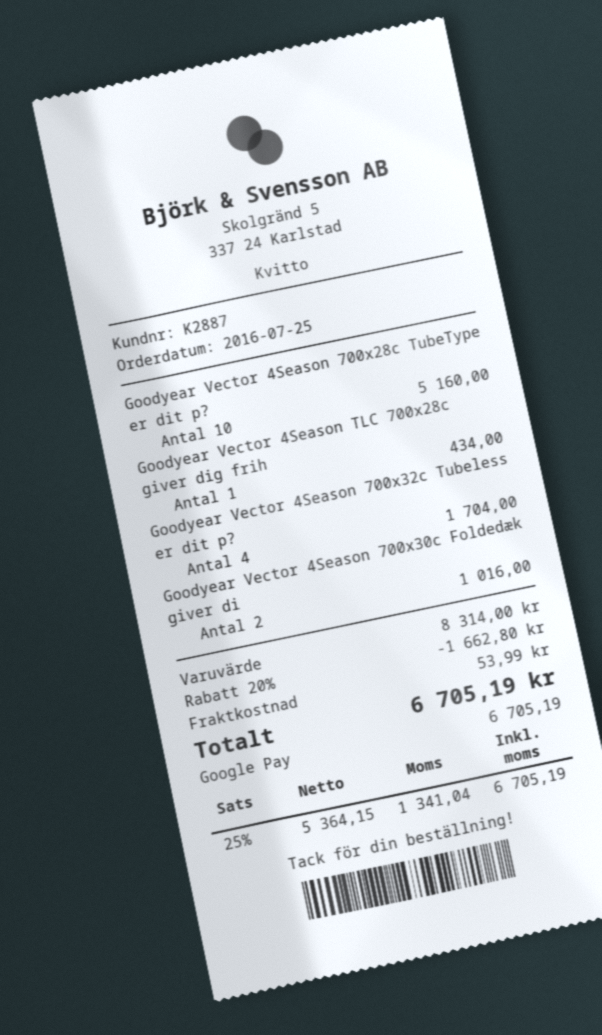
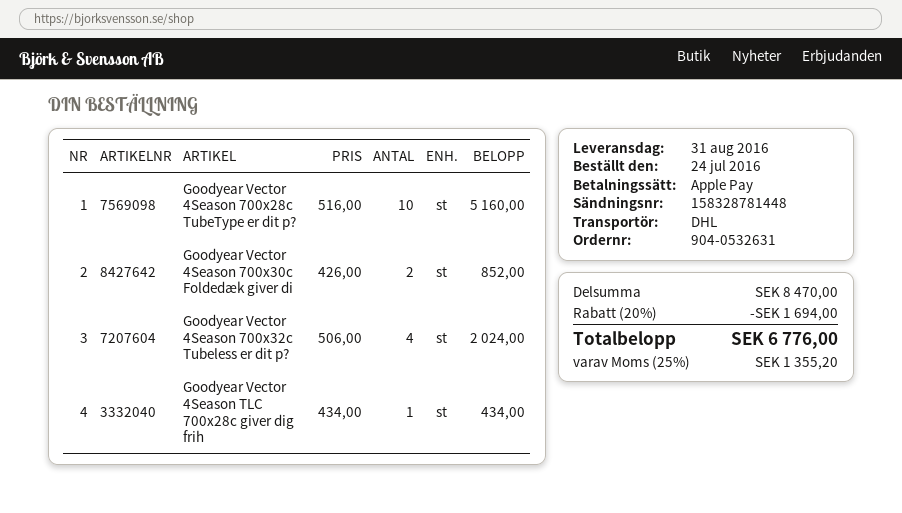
order date: 2016-07-25 -> 2016-07-24
payment method: Google Pay -> Apple Pay
Goodyear Vector 4Season 700x32c Tubeless er dit p?: 4 for 1704.00 -> 4 for 2024.00
Goodyear Vector 4Season 700x30c Foldedæk giver di: 2 for 1016.00 -> 2 for 852.00
subtotal: 8314.00 -> 8470.00
discount: 20% = 1662.80 -> 20% = 1694.00
shipping: 53.99 -> none
tax: 25% = 1341.04 -> 25% = 1355.20
total: 6705.19 -> 6776.00

